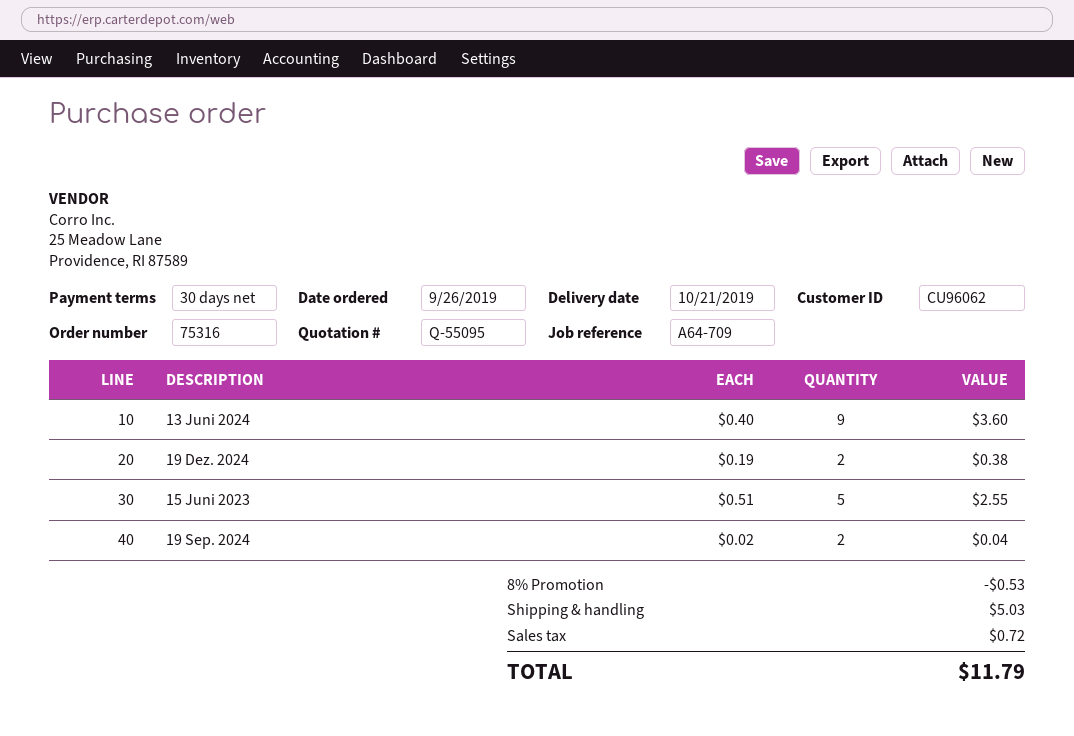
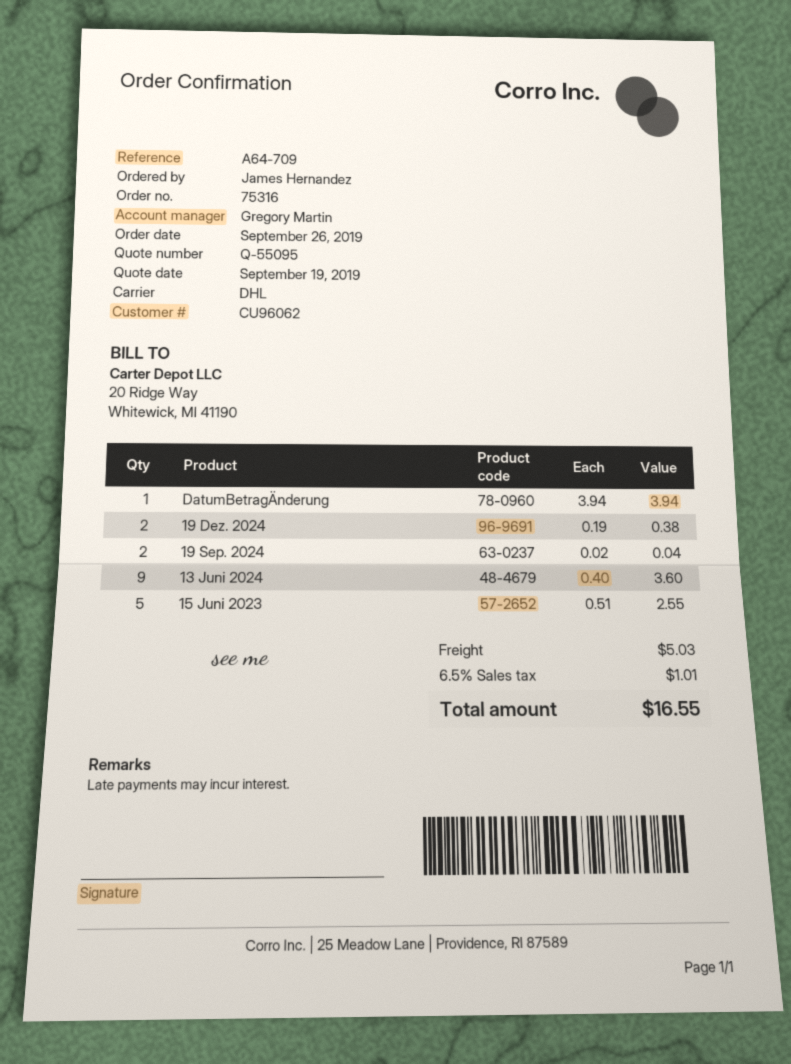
DatumBetragÄnderung: none -> 1 x 3.94 = 3.94
discount: 8% = 0.53 -> none
tax: 0.72 -> 1.01
total: 11.79 -> 16.55

